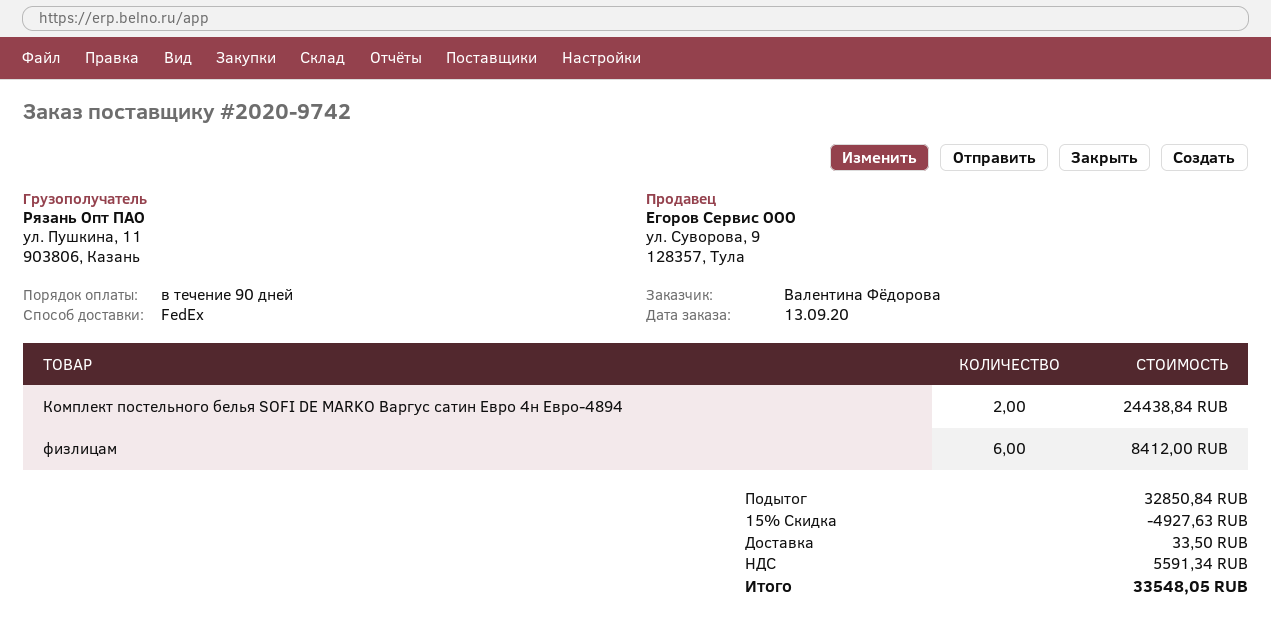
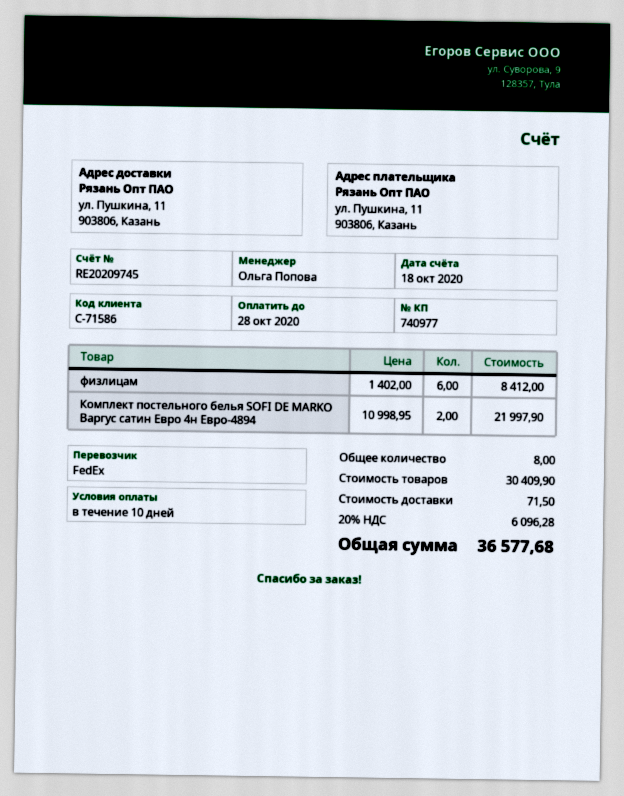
payment terms: 90 days -> 10 days
Комплект постельного белья SOFI DE MARKO Варгус сатин Евро 4н Евро-4894: 2 for 24438.84 -> 2 for 21997.90
subtotal: 32850.84 -> 30409.90
discount: 15% = 4927.63 -> none
shipping: 33.50 -> 71.50
tax: 5591.34 -> 6096.28
total: 33548.05 -> 36577.68

